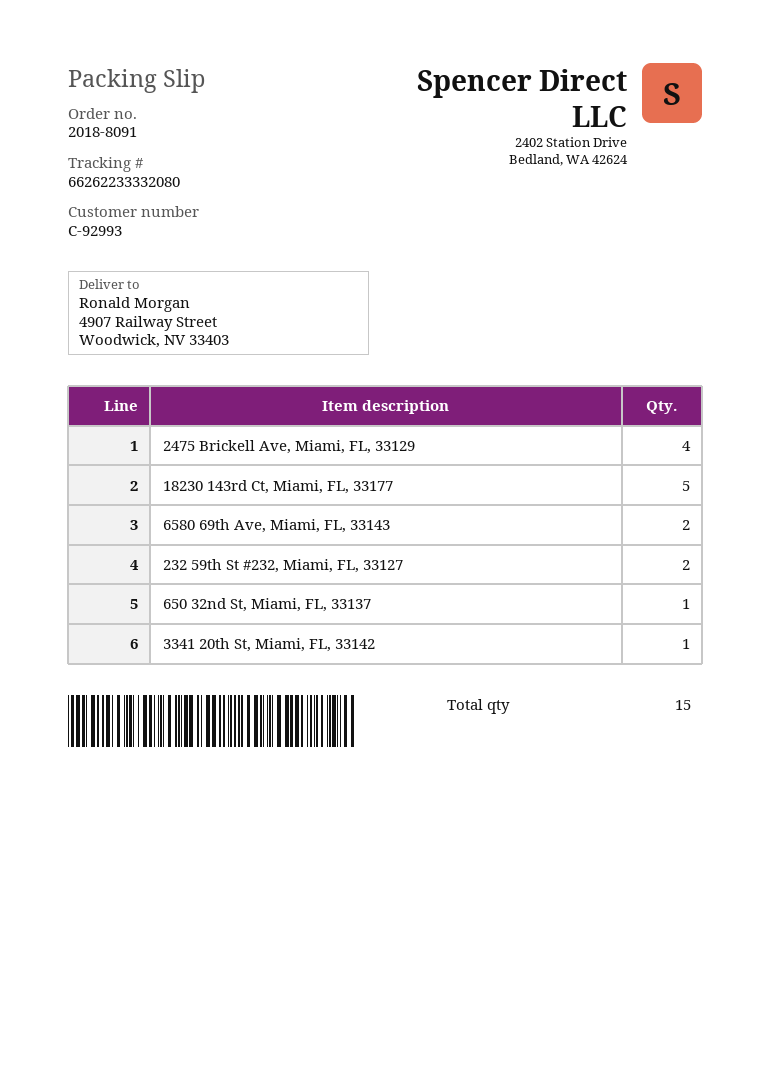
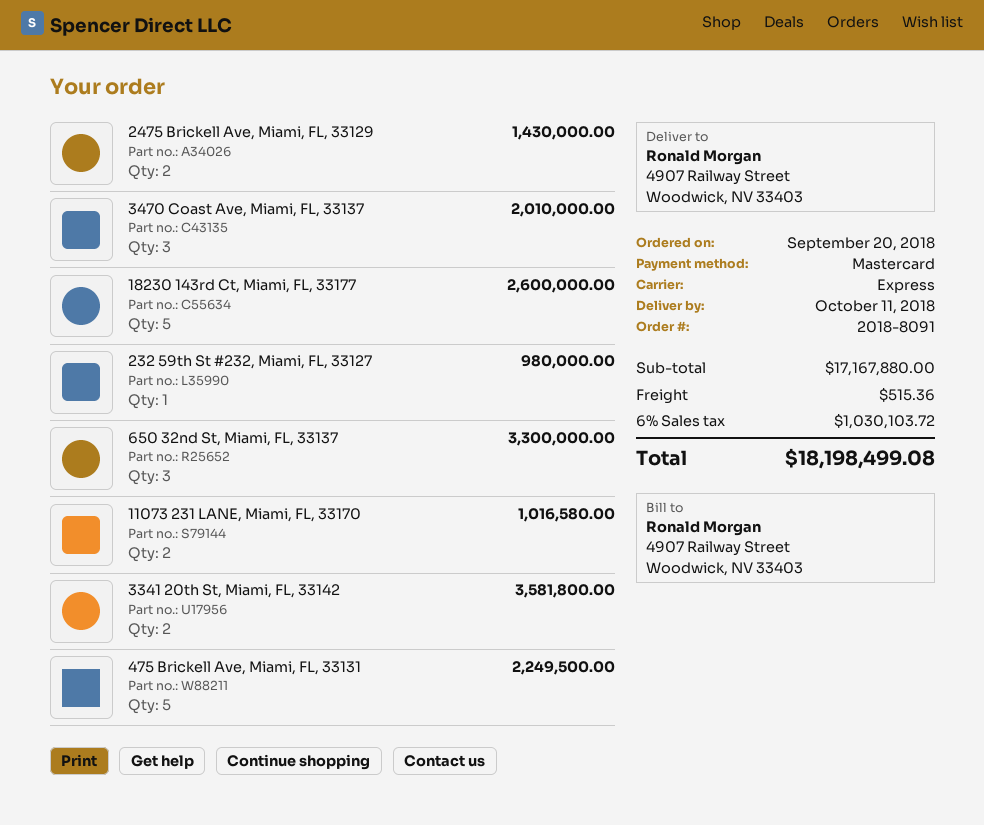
2475 Brickell Ave, Miami, FL, 33129: 4 -> 2
6580 69th Ave, Miami, FL, 33143: 2 -> none
232 59th St #232, Miami, FL, 33127: 2 -> 1
650 32nd St, Miami, FL, 33137: 1 -> 3
3341 20th St, Miami, FL, 33142: 1 -> 2
3470 Coast Ave, Miami, FL, 33137: none -> 3
11073 231 LANE, Miami, FL, 33170: none -> 2
475 Brickell Ave, Miami, FL, 33131: none -> 5

